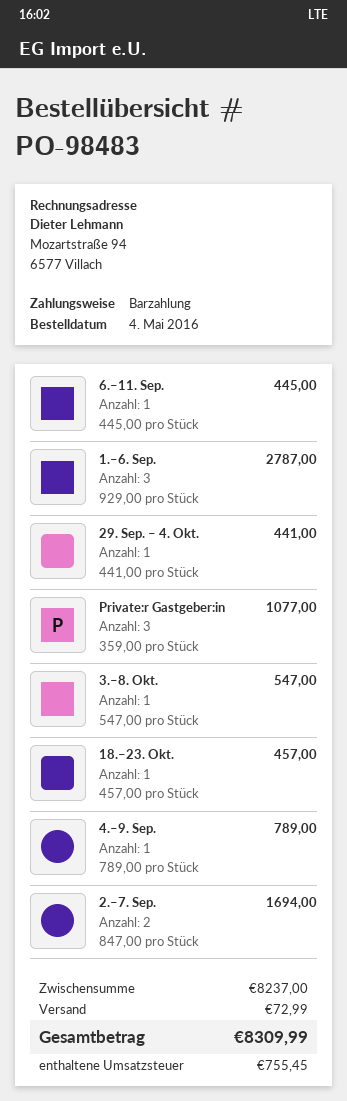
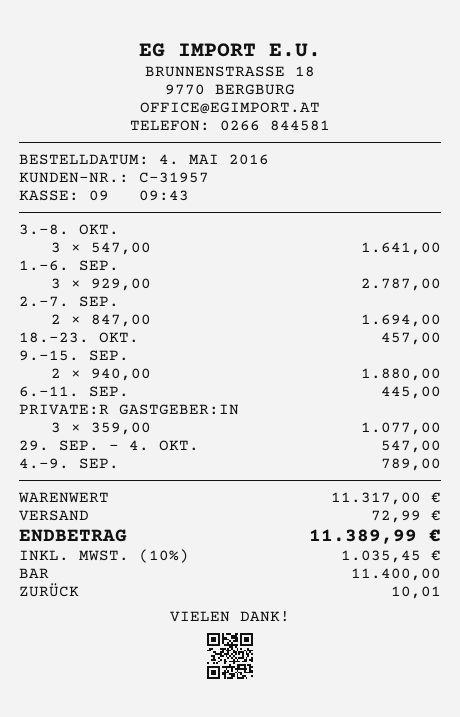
29. Sep. – 4. Okt.: 1 x 441.00 = 441.00 -> 1 x 547.00 = 547.00
3.–8. Okt.: 1 x 547.00 = 547.00 -> 3 x 547.00 = 1641.00
9.–15. SEP.: none -> 2 x 940.00 = 1880.00
subtotal: 8237.00 -> 11317.00
tax: 755.45 -> 1035.45
total: 8309.99 -> 11389.99

